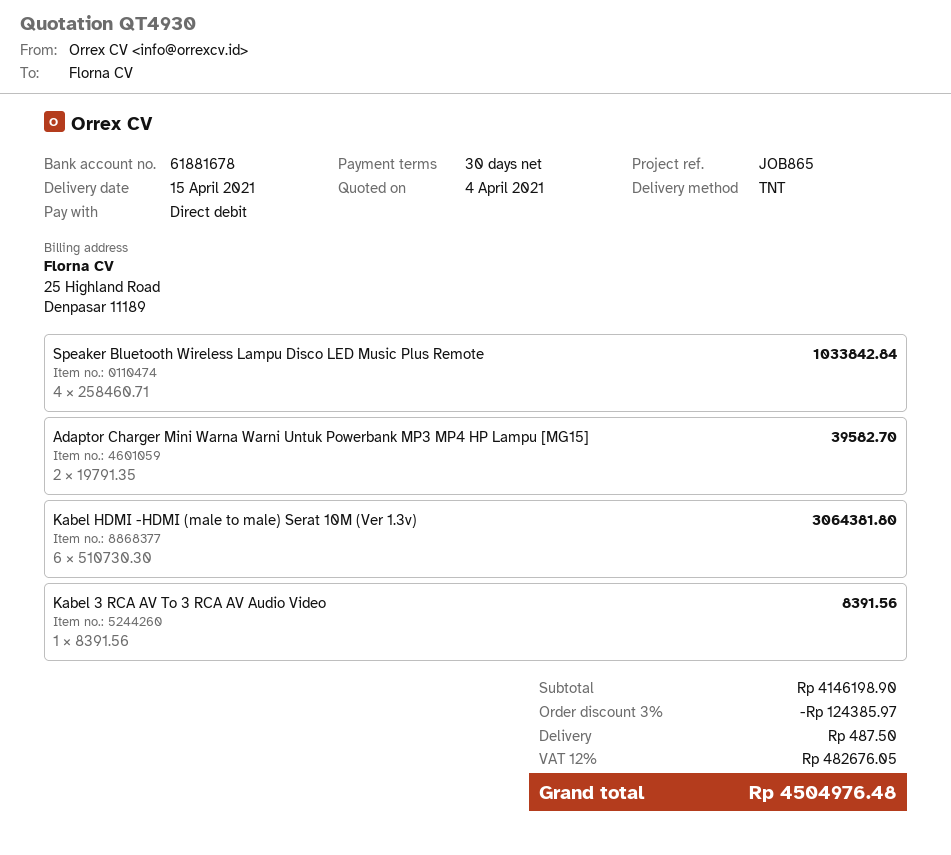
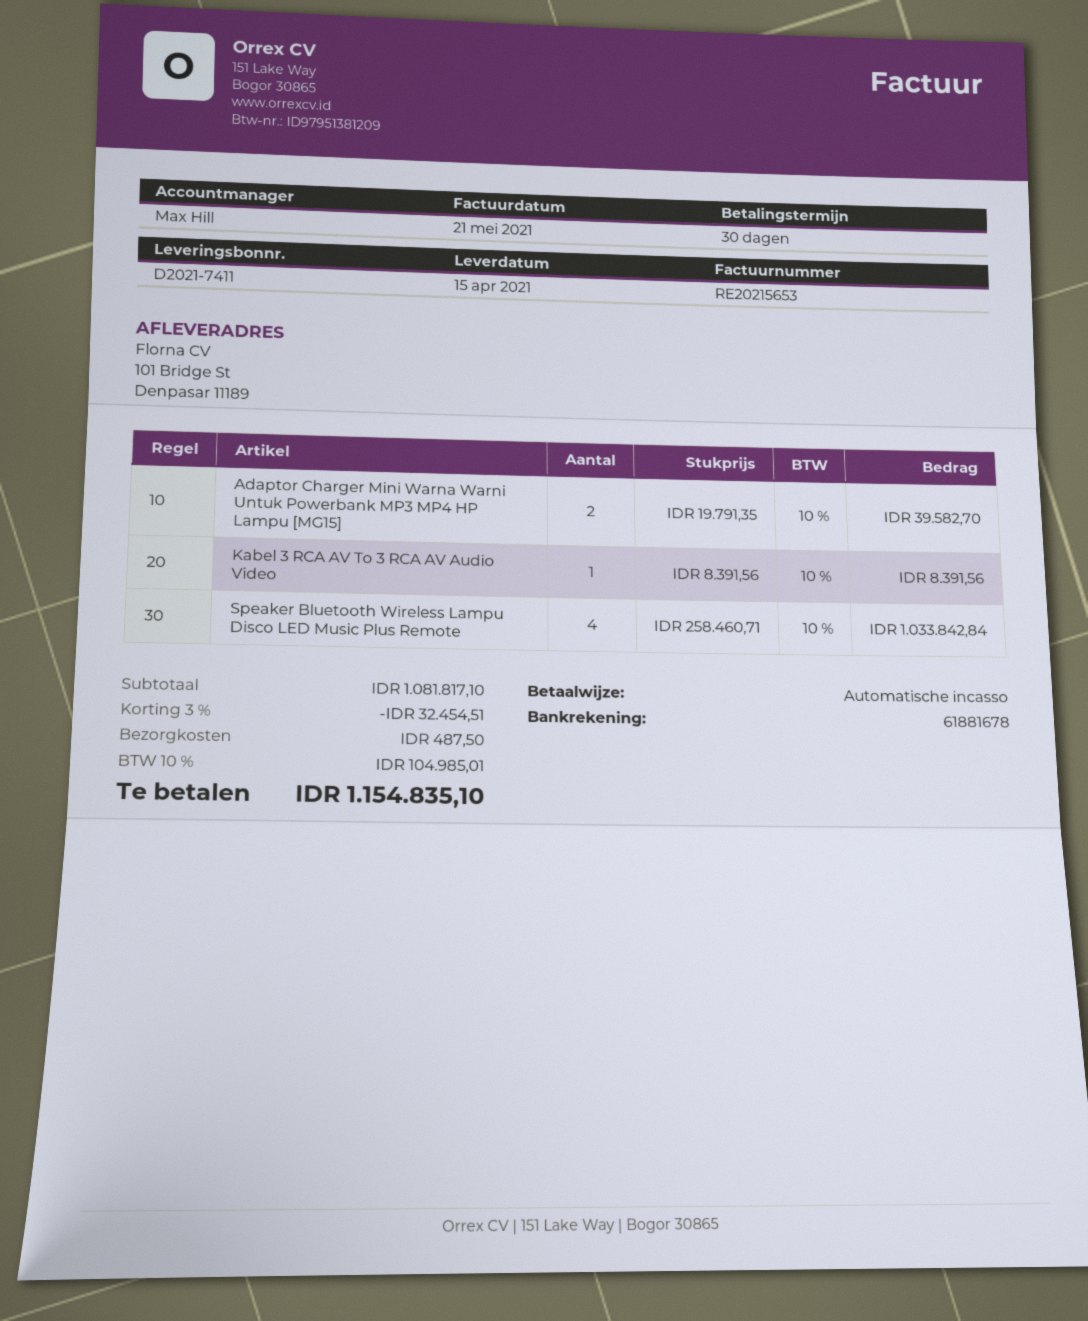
Kabel HDMI -HDMI (male to male) Serat 10M (Ver 1.3v): 6 x 510730.30 = 3064381.80 -> none
subtotal: 4146198.90 -> 1081817.10
discount: 3% = 124385.97 -> 3% = 32454.51
tax: 12% = 482676.05 -> 10% = 104985.01
total: 4504976.48 -> 1154835.10

